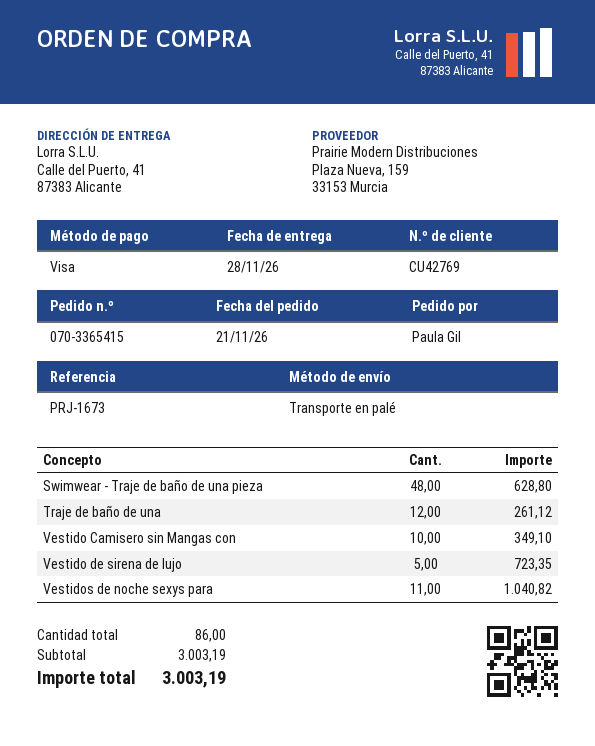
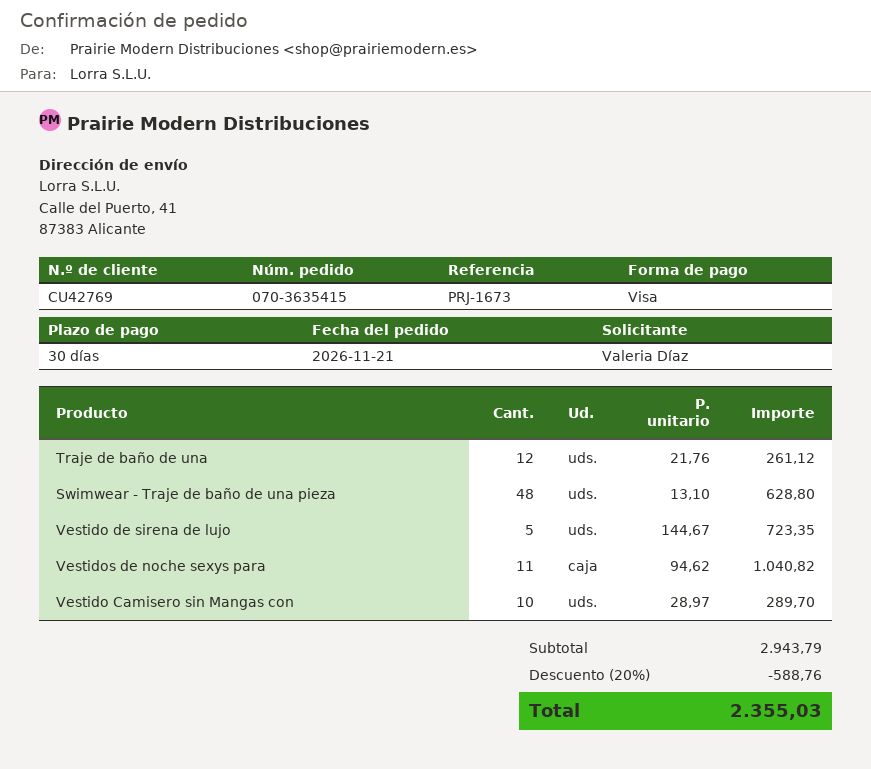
order number: 070-3365415 -> 070-3635415
ordered by: Paula Gil -> Valeria Díaz
Vestido Camisero sin Mangas con: 10 for 349.10 -> 10 for 289.70
subtotal: 3003.19 -> 2943.79
discount: none -> 20% = 588.76
total: 3003.19 -> 2355.03

